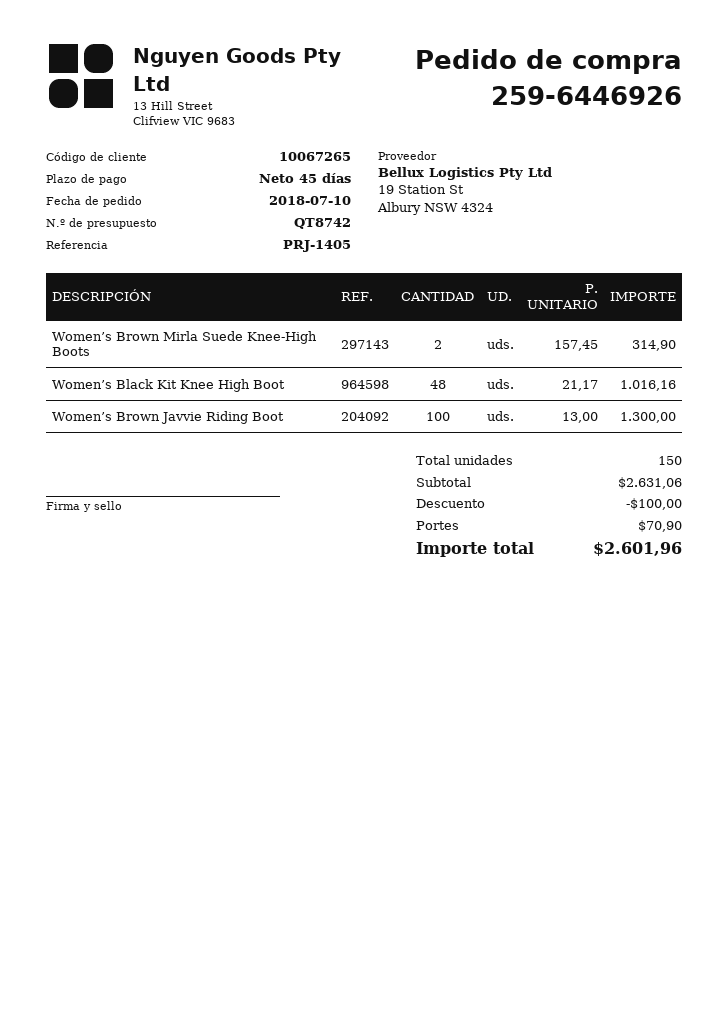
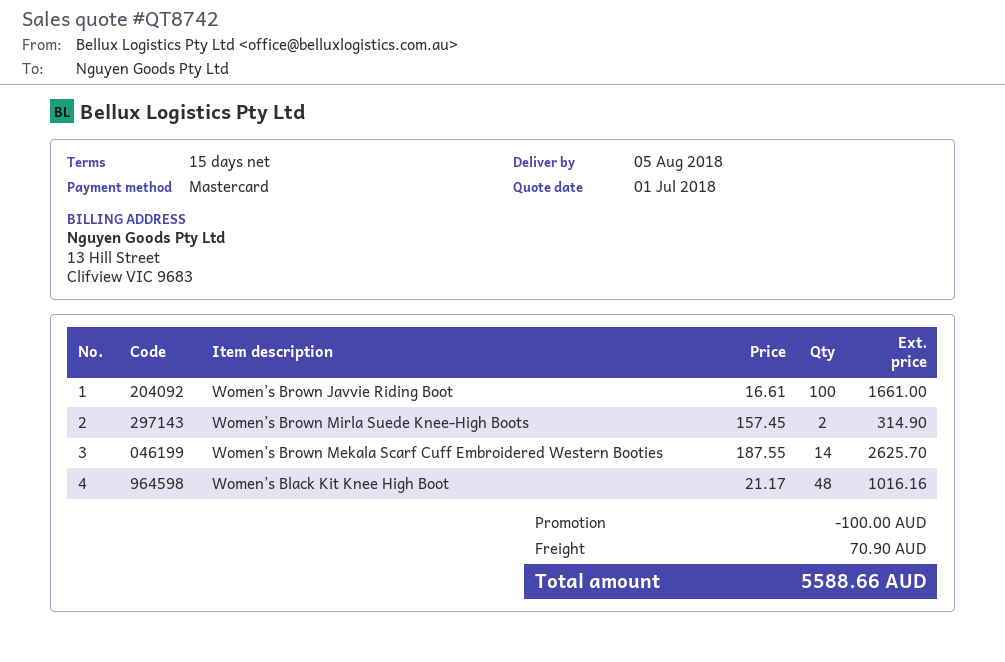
payment terms: 45 days -> 15 days
Women’s Brown Javvie Riding Boot: 100 x 13.00 = 1300.00 -> 100 x 16.61 = 1661.00
Women’s Brown Mekala Scarf Cuff Embroidered Western Booties: none -> 14 x 187.55 = 2625.70
total: 2601.96 -> 5588.66

